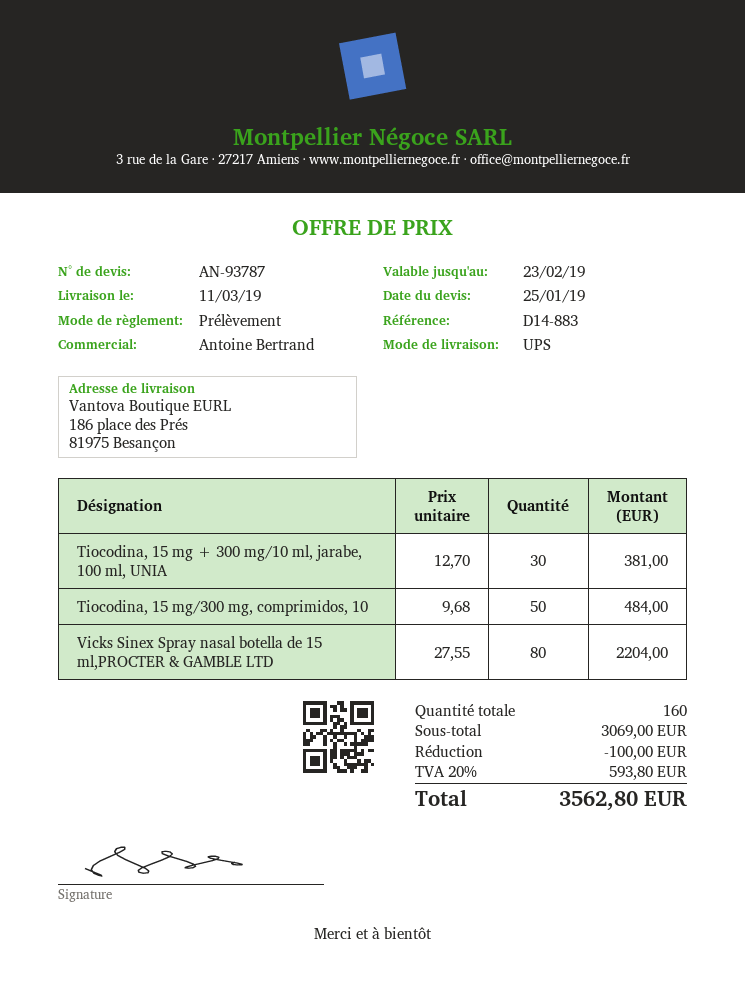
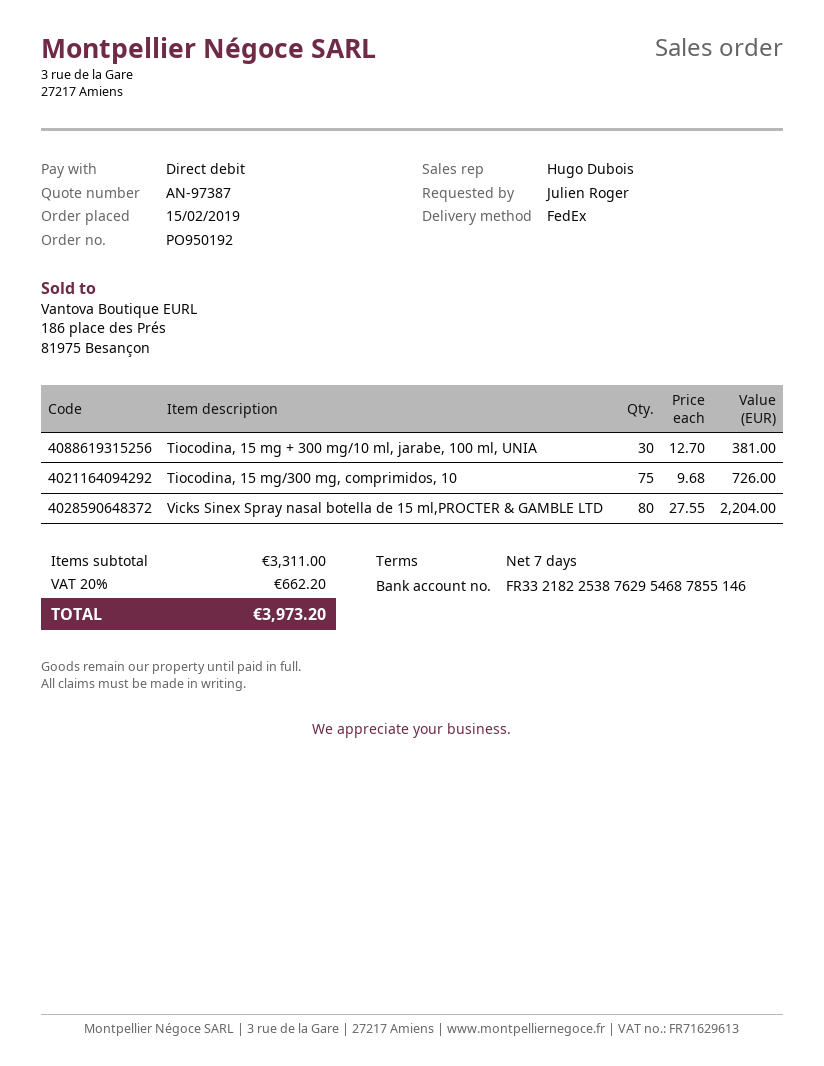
quote number: AN-93787 -> AN-97387
sales rep: Antoine Bertrand -> Hugo Dubois
shipping method: UPS -> FedEx
Tiocodina, 15 mg/300 mg, comprimidos, 10: 50 x 9.68 = 484.00 -> 75 x 9.68 = 726.00
subtotal: 3069.00 -> 3311.00
discount: 100.00 -> none
tax: 20% = 593.80 -> 20% = 662.20
total: 3562.80 -> 3973.20

